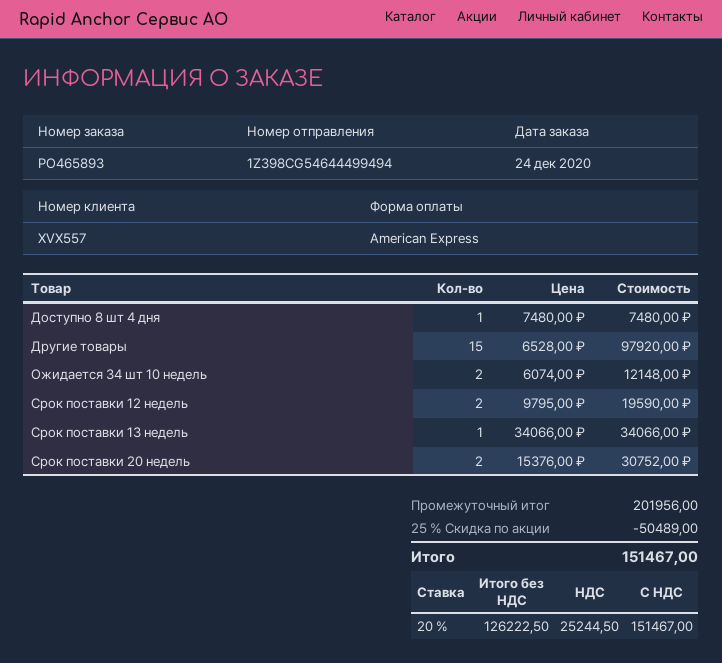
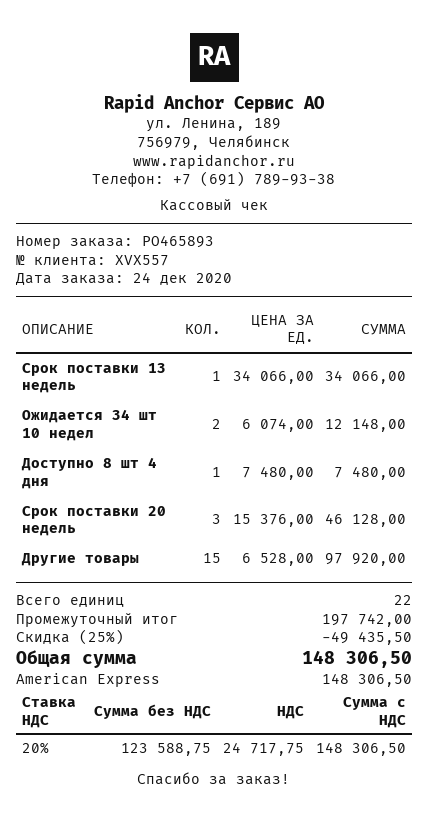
Срок поставки 12 недель: 2 x 9795.00 = 19590.00 -> none
Срок поставки 20 недель: 2 x 15376.00 = 30752.00 -> 3 x 15376.00 = 46128.00
subtotal: 201956.00 -> 197742.00
discount: 25% = 50489.00 -> 25% = 49435.50
net: 126222.50 -> 123588.75
tax: 20% = 25244.50 -> 20% = 24717.75
total: 151467.00 -> 148306.50

